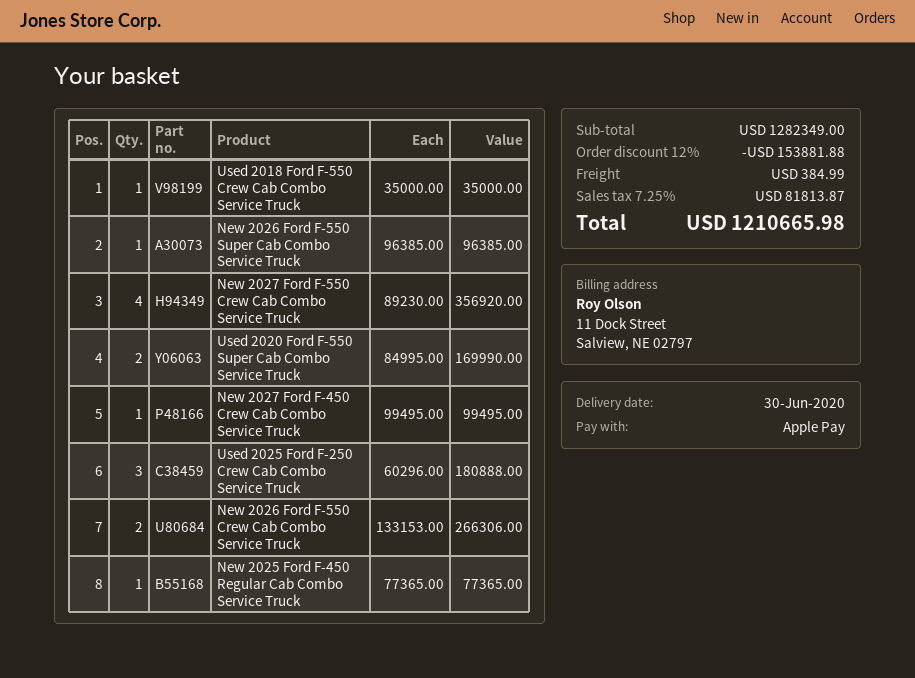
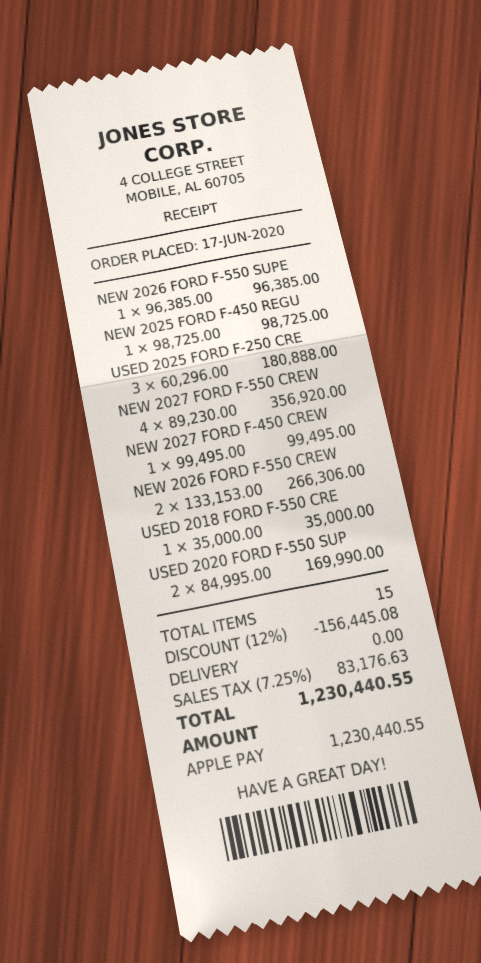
New 2025 Ford F-450 Regular Cab Combo Service Truck: 1 x 77365.00 = 77365.00 -> 1 x 98725.00 = 98725.00
discount: 12% = 153881.88 -> 12% = 156445.08
shipping: 384.99 -> 0.00
tax: 7.25% = 81813.87 -> 7.25% = 83176.63
total: 1210665.98 -> 1230440.55

